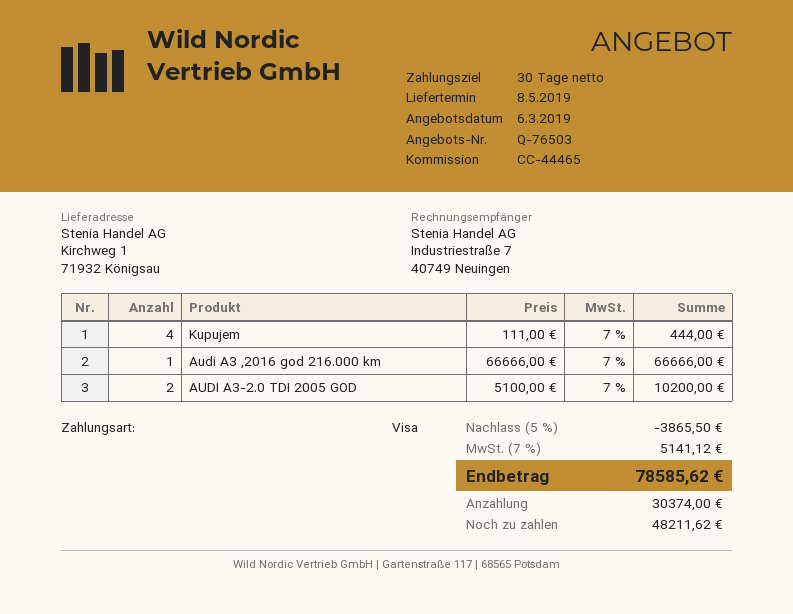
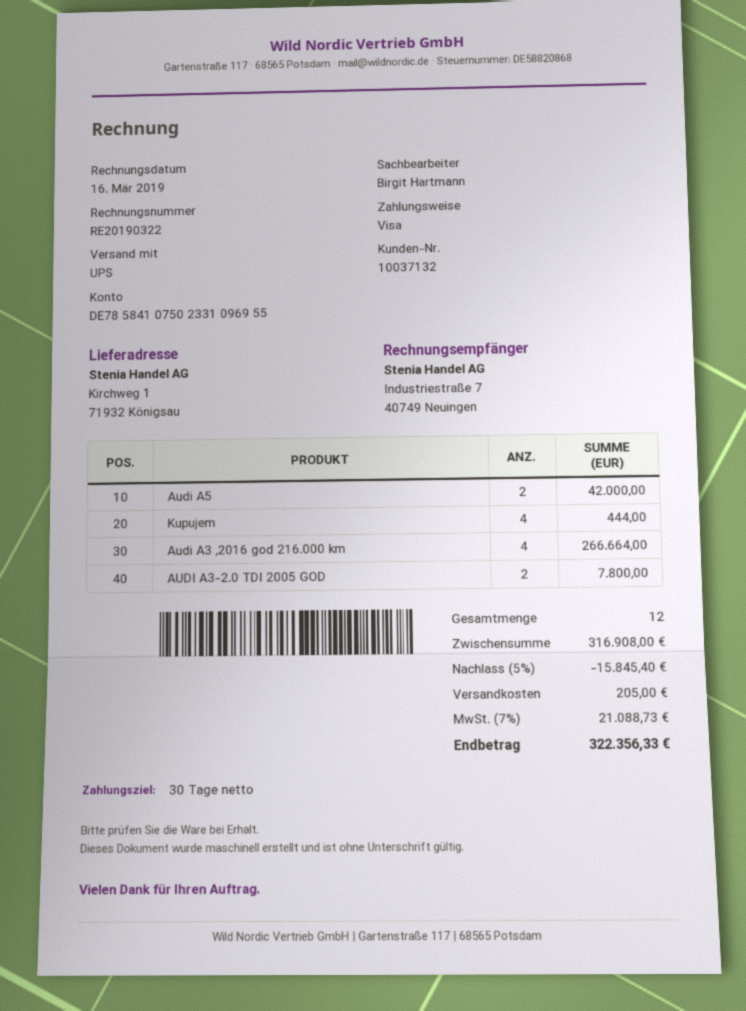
Audi A3 ,2016 god 216.000 km: 1 for 66666.00 -> 4 for 266664.00
AUDI A3-2.0 TDI 2005 GOD: 2 for 10200.00 -> 2 for 7800.00
Audi A5: none -> 2 for 42000.00
discount: 5% = 3865.50 -> 5% = 15845.40
shipping: none -> 205.00
tax: 7% = 5141.12 -> 7% = 21088.73
total: 78585.62 -> 322356.33

